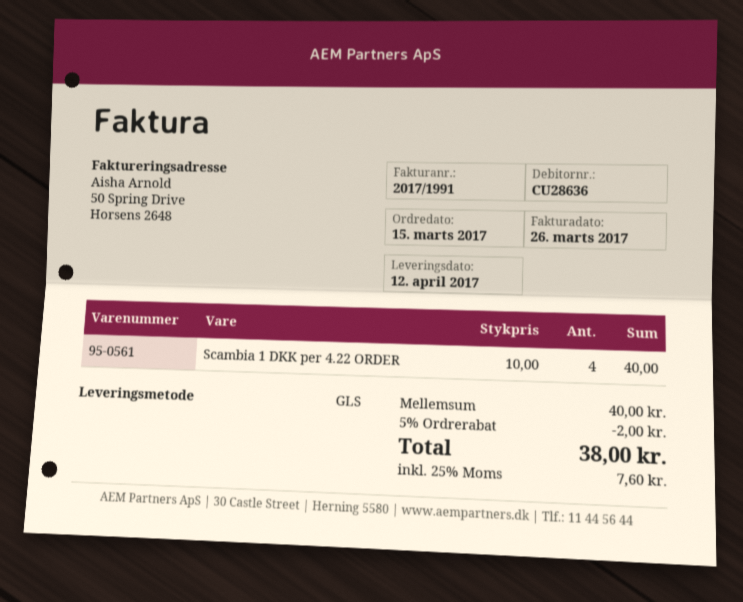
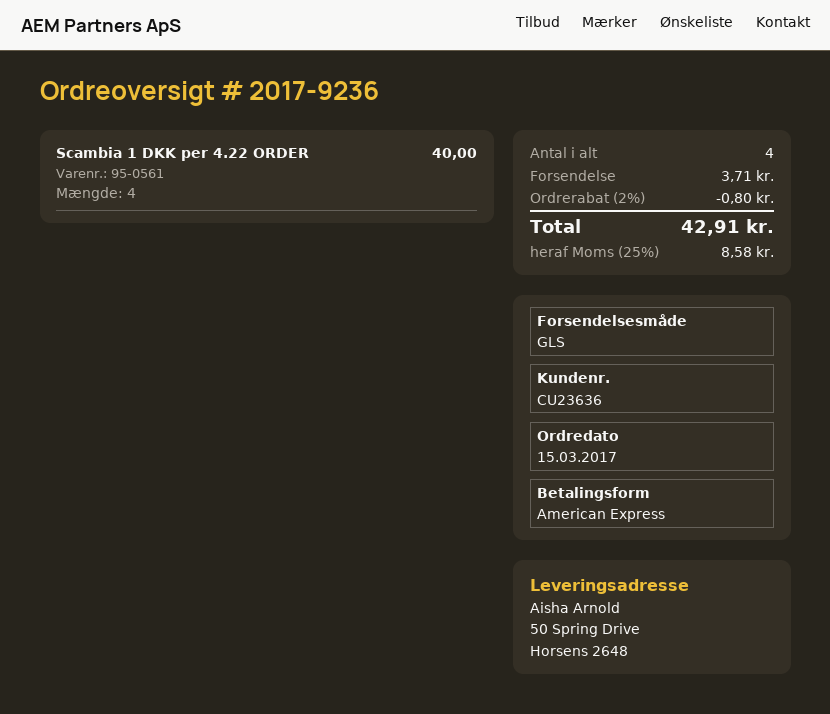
customer number: CU28636 -> CU23636
discount: 5% = 2.00 -> 2% = 0.80
shipping: none -> 3.71
tax: 25% = 7.60 -> 25% = 8.58
total: 38.00 -> 42.91

